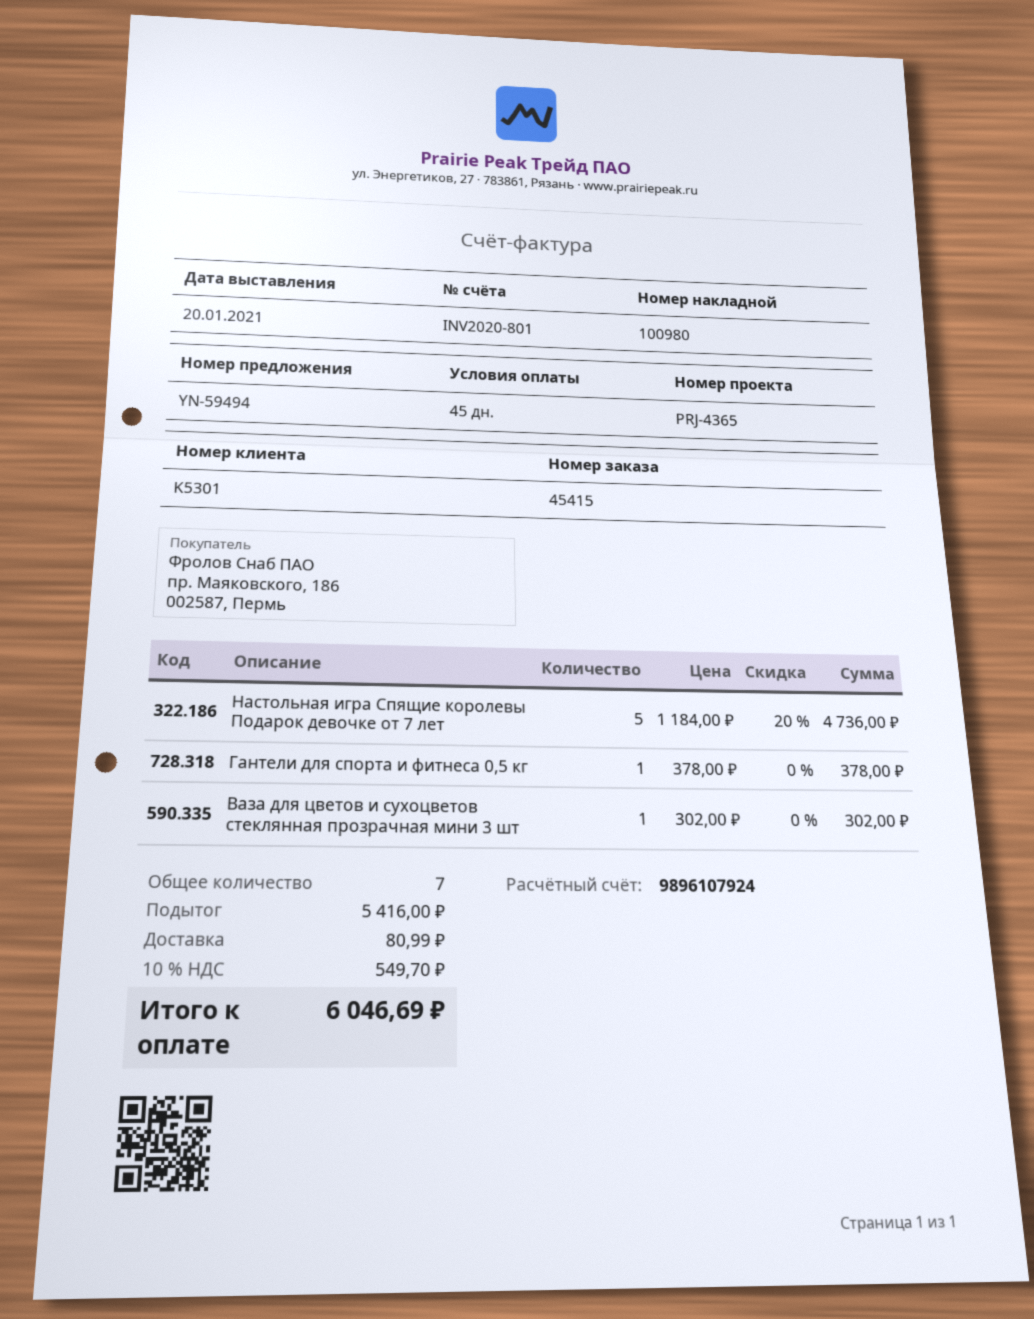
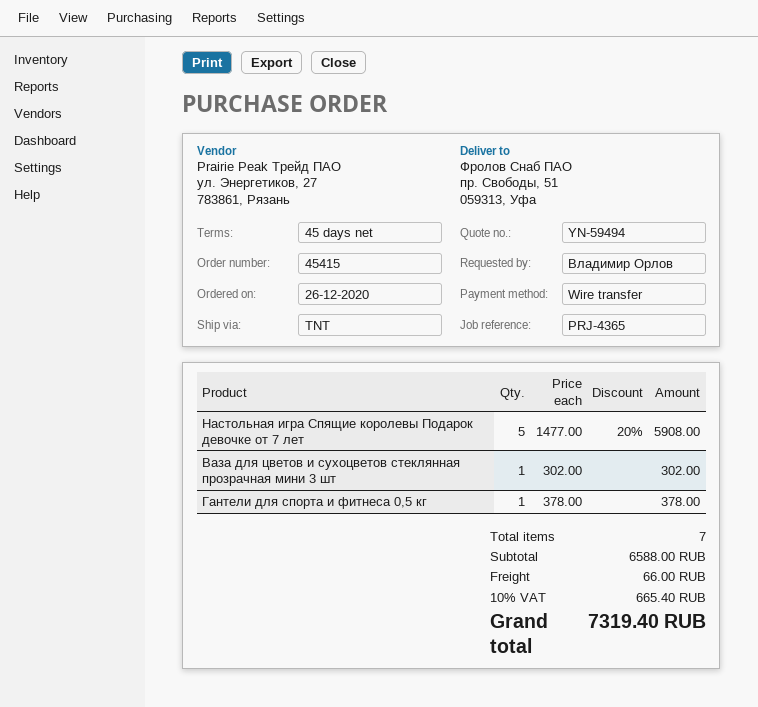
Настольная игра Спящие королевы Подарок девочке от 7 лет: 5 x 1184.00 - 20% = 4736.00 -> 5 x 1477.00 - 20% = 5908.00
subtotal: 5416.00 -> 6588.00
shipping: 80.99 -> 66.00
tax: 10% = 549.70 -> 10% = 665.40
total: 6046.69 -> 7319.40

